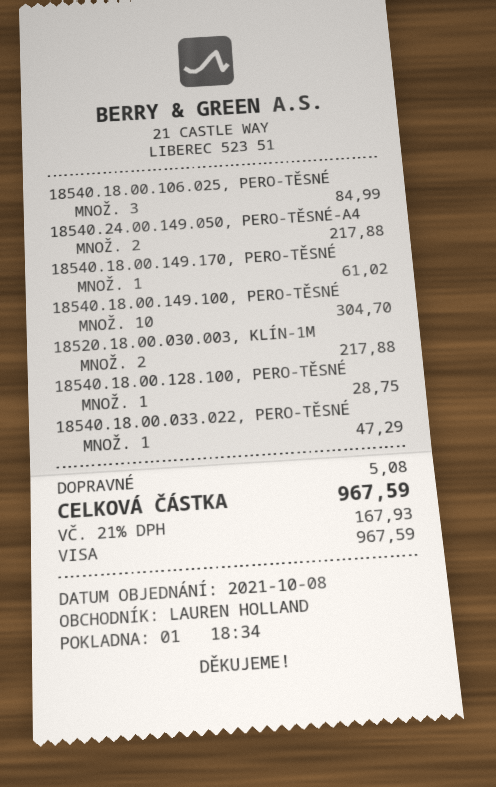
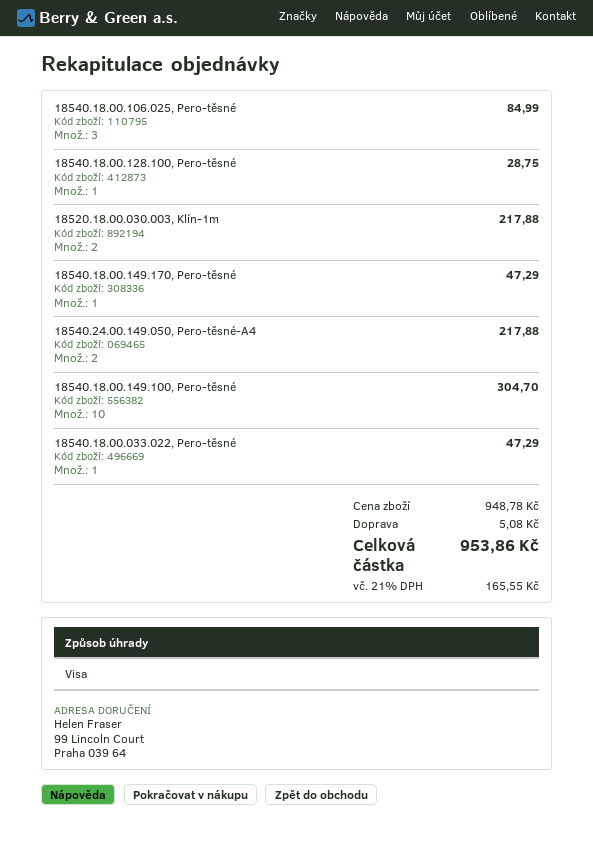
18540.18.00.149.170, PERO-TĚSNÉ: 1 for 61.02 -> 1 for 47.29
tax: 21% = 167.93 -> 21% = 165.55
total: 967.59 -> 953.86

